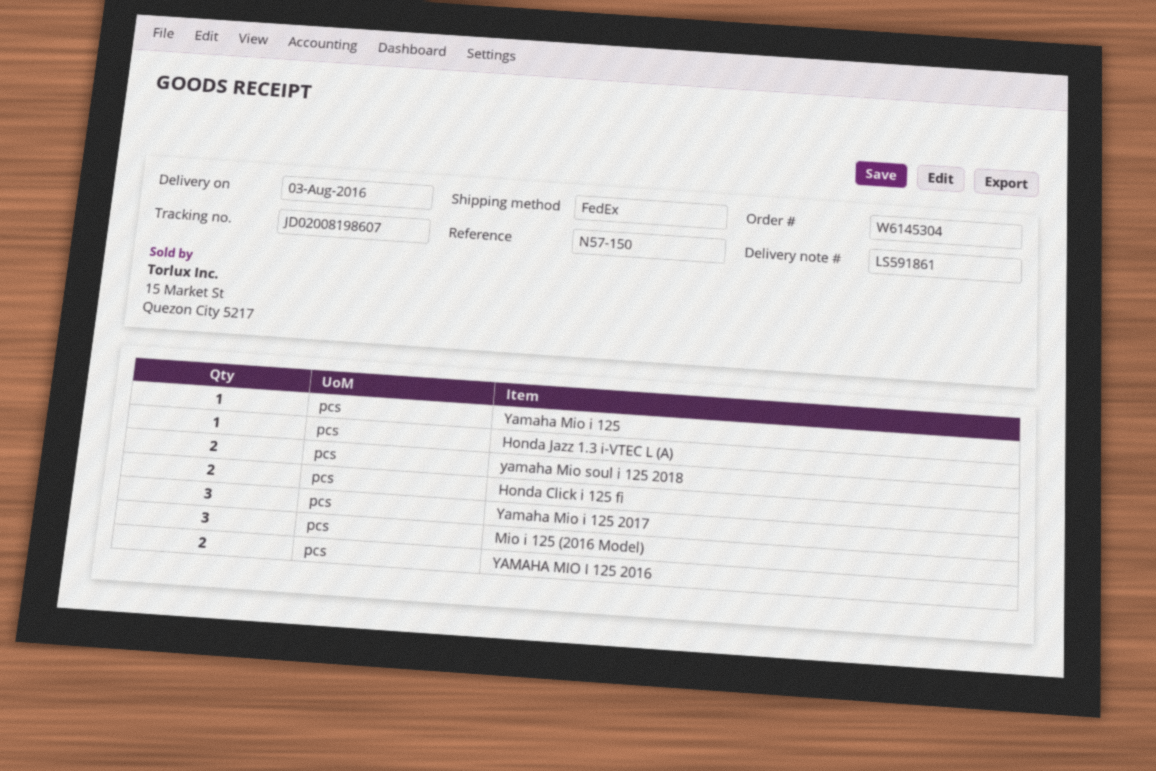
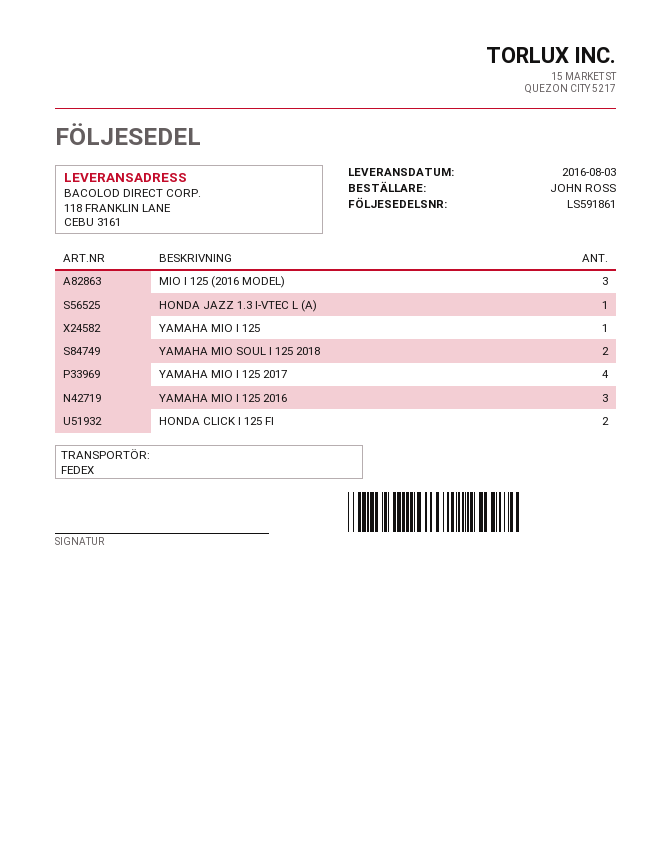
Yamaha Mio i 125 2017: 3 -> 4
YAMAHA MIO I 125 2016: 2 -> 3

